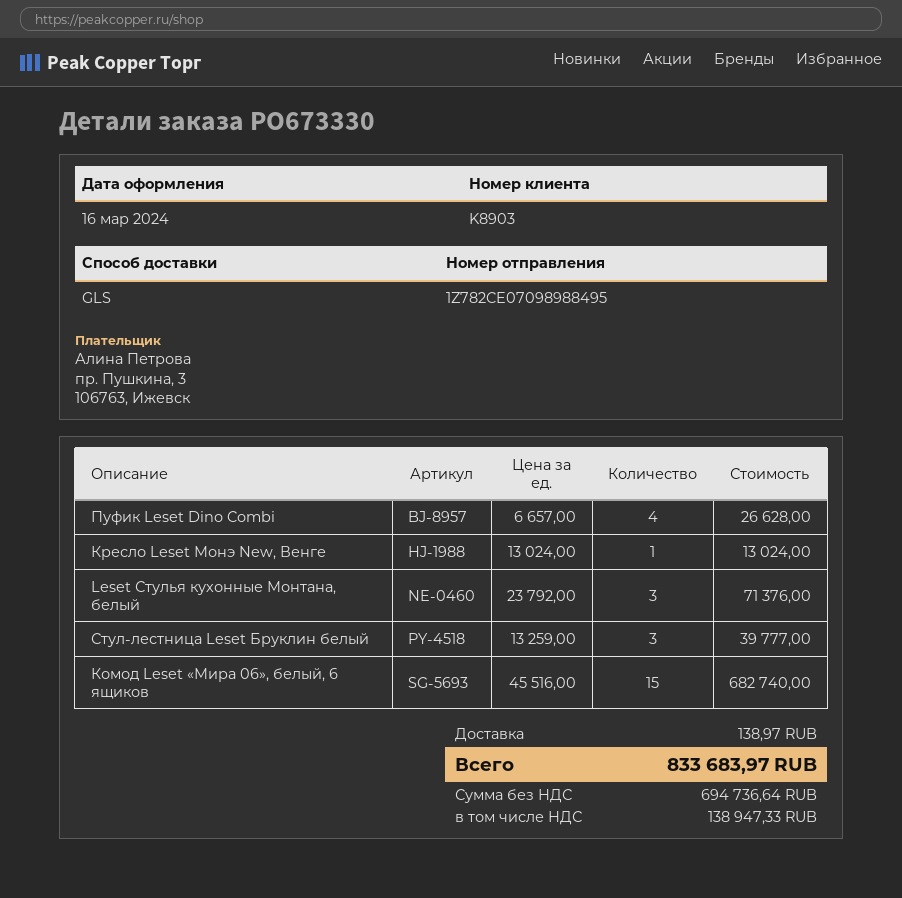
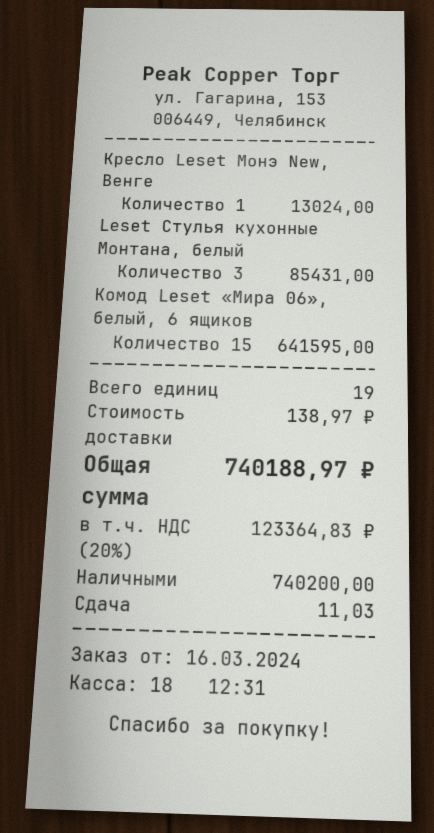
Пуфик Leset Dino Combi: 4 for 26628.00 -> none
Leset Стулья кухонные Монтана, белый: 3 for 71376.00 -> 3 for 85431.00
Стул-лестница Leset Бруклин белый: 3 for 39777.00 -> none
Комод Leset «Мира 06», белый, 6 ящиков: 15 for 682740.00 -> 15 for 641595.00
tax: 138947.33 -> 123364.83
total: 833683.97 -> 740188.97

